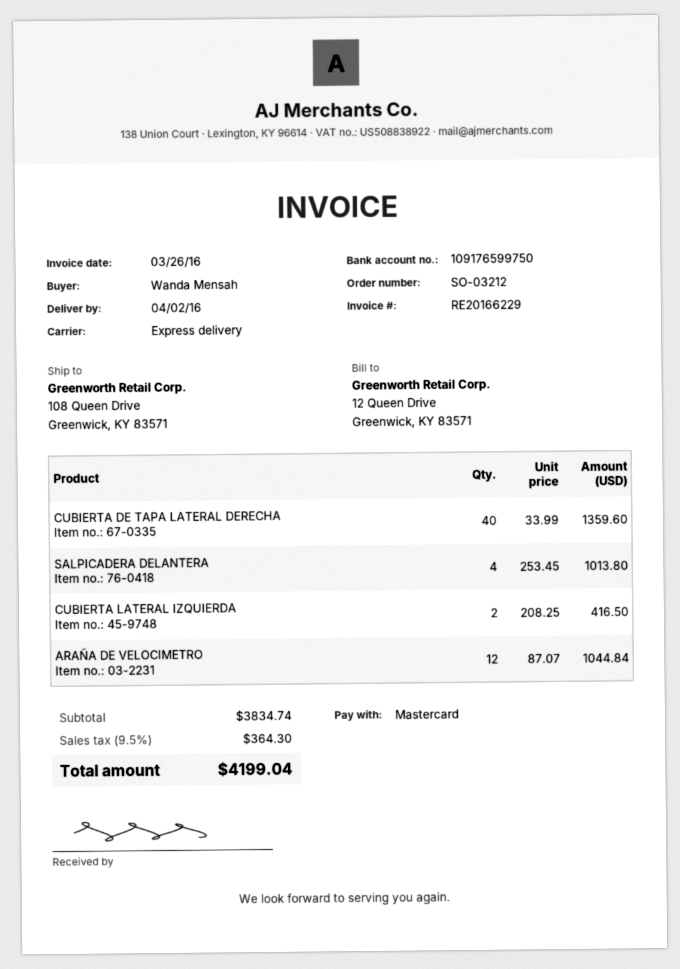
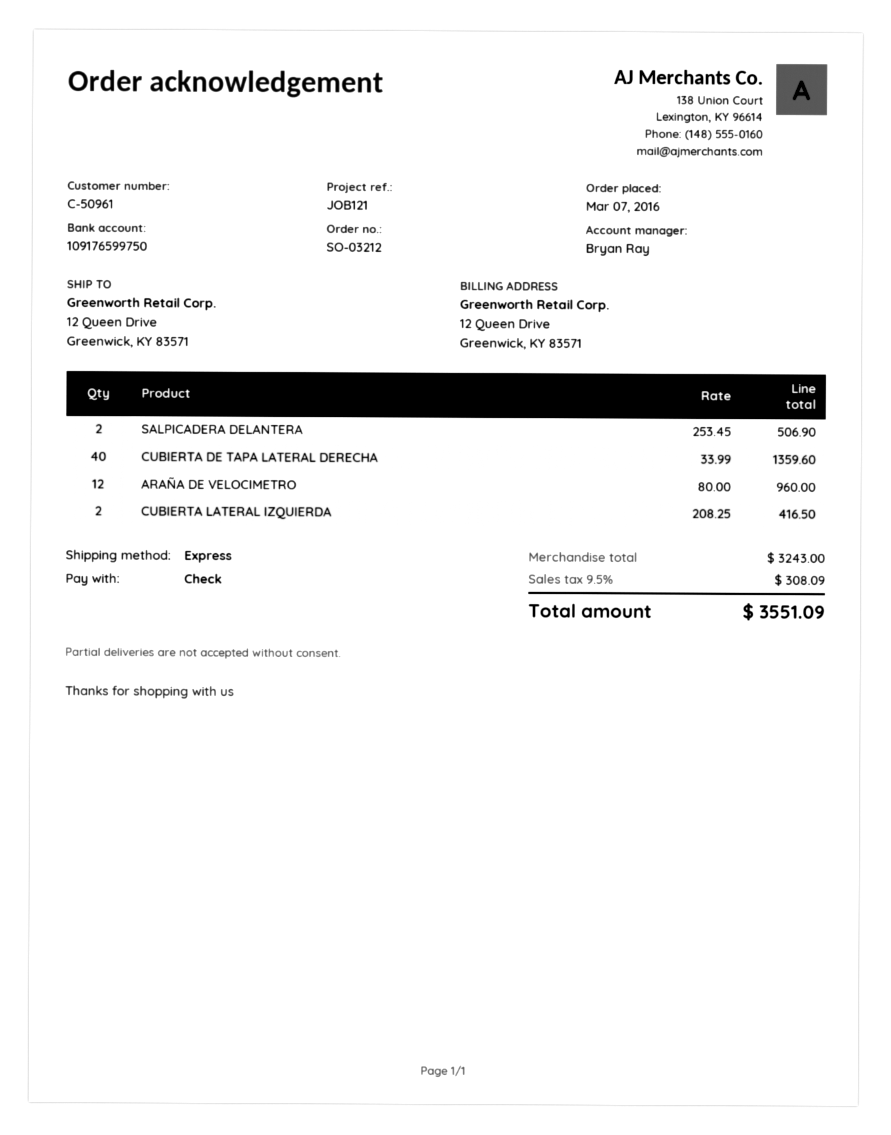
payment method: Mastercard -> cheque
ship to: 108 Queen Drive, Greenwick, KY 83571 -> 12 Queen Drive, Greenwick, KY 83571
SALPICADERA DELANTERA: 4 x 253.45 = 1013.80 -> 2 x 253.45 = 506.90
ARAÑA DE VELOCIMETRO: 12 x 87.07 = 1044.84 -> 12 x 80.00 = 960.00
subtotal: 3834.74 -> 3243.00
tax: 9.5% = 364.30 -> 9.5% = 308.09
total: 4199.04 -> 3551.09

